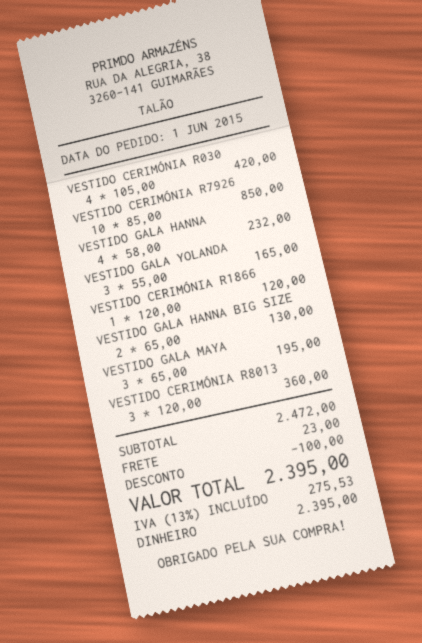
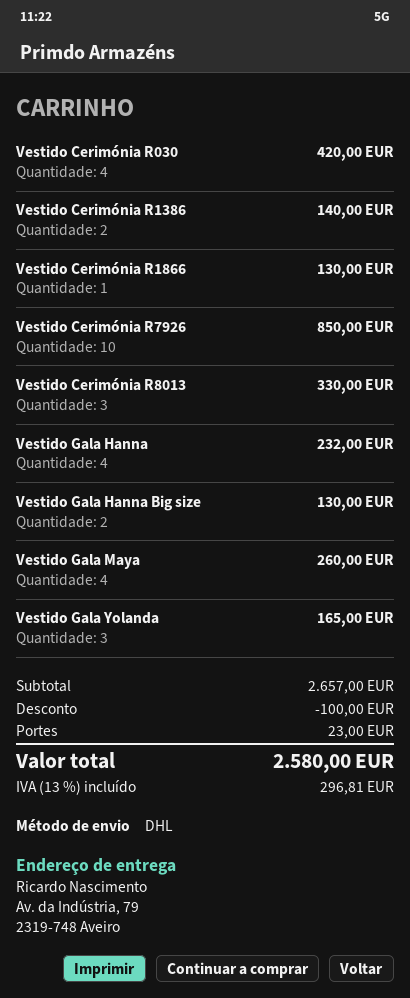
VESTIDO CERIMÓNIA R1866: 1 for 120.00 -> 1 for 130.00
VESTIDO GALA MAYA: 3 for 195.00 -> 4 for 260.00
VESTIDO CERIMÓNIA R8013: 3 for 360.00 -> 3 for 330.00
Vestido Cerimónia R1386: none -> 2 for 140.00
subtotal: 2472.00 -> 2657.00
tax: 13% = 275.53 -> 13% = 296.81
total: 2395.00 -> 2580.00

